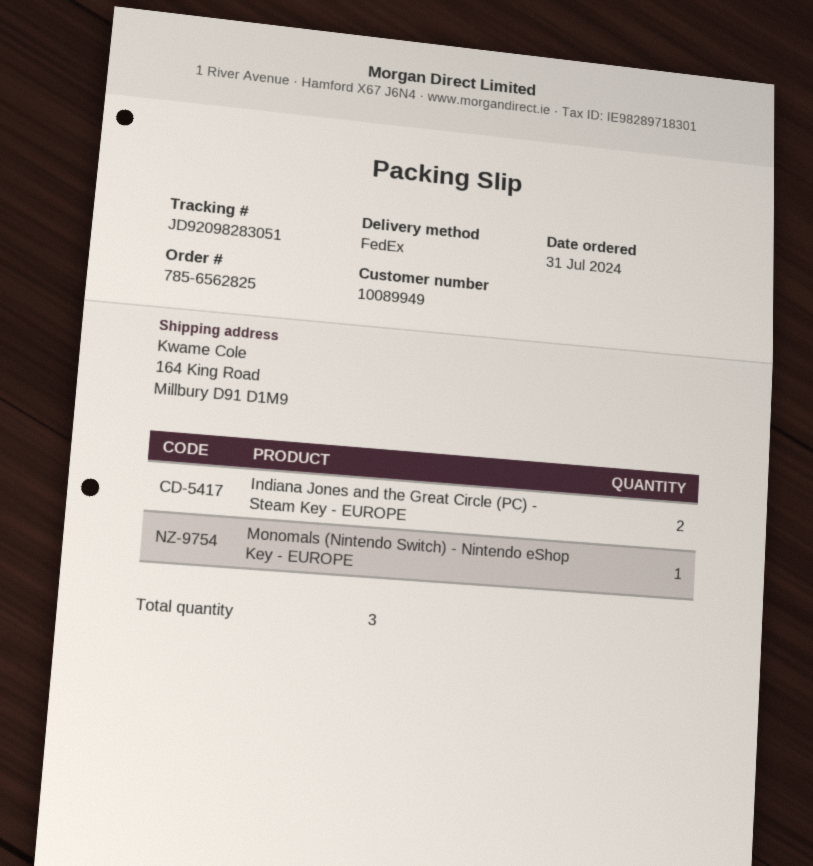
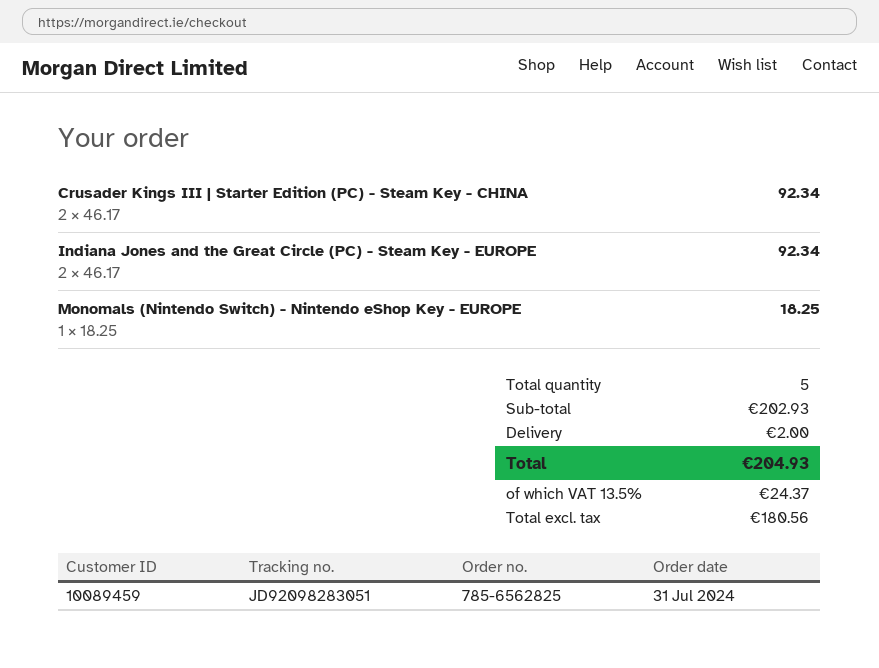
customer number: 10089949 -> 10089459
Crusader Kings III | Starter Edition (PC) - Steam Key - CHINA: none -> 2
total quantity: 3 -> 5

